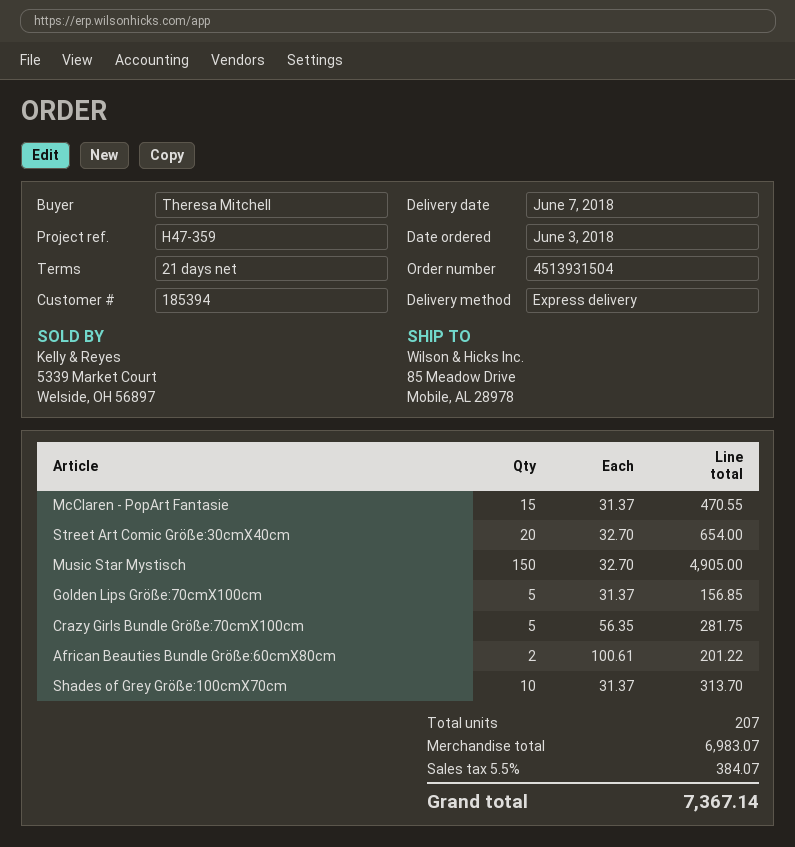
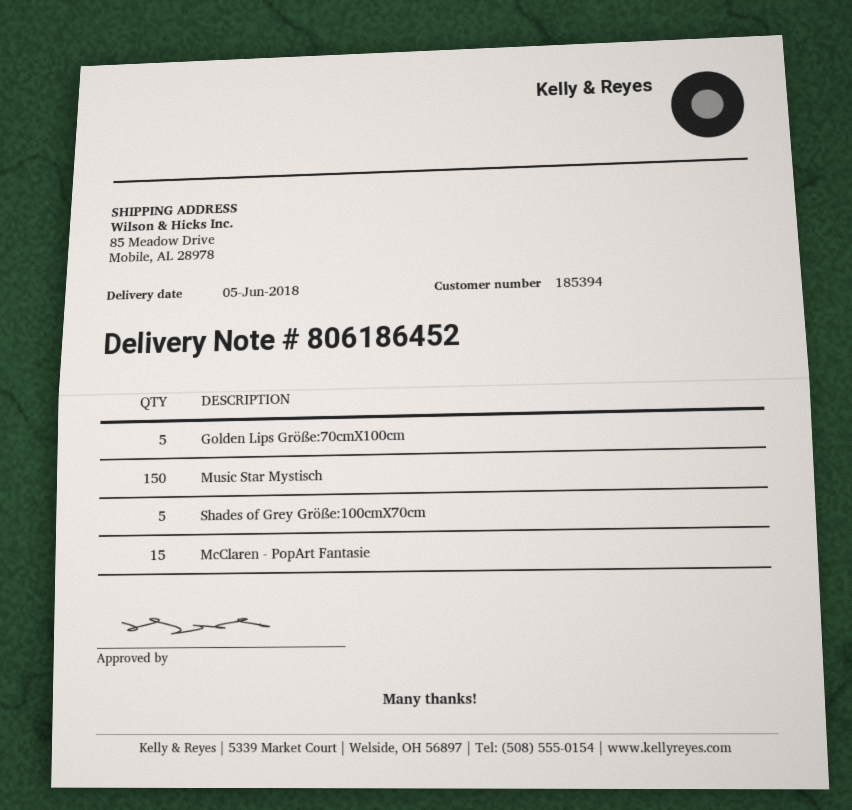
delivery date: 2018-06-07 -> 2018-06-05
Street Art Comic Größe:30cmX40cm: 20 -> none
Crazy Girls Bundle Größe:70cmX100cm: 5 -> none
African Beauties Bundle Größe:60cmX80cm: 2 -> none
Shades of Grey Größe:100cmX70cm: 10 -> 5

